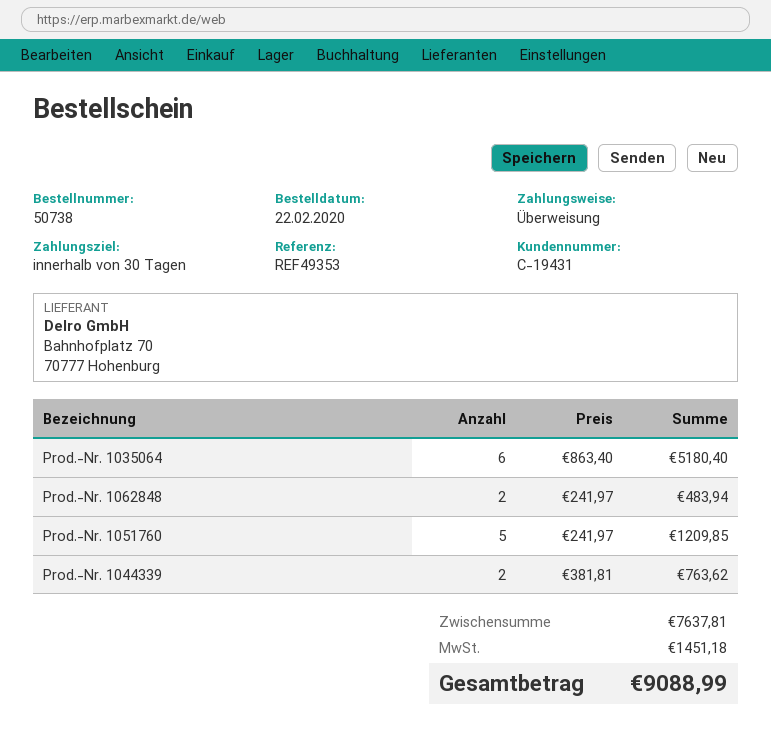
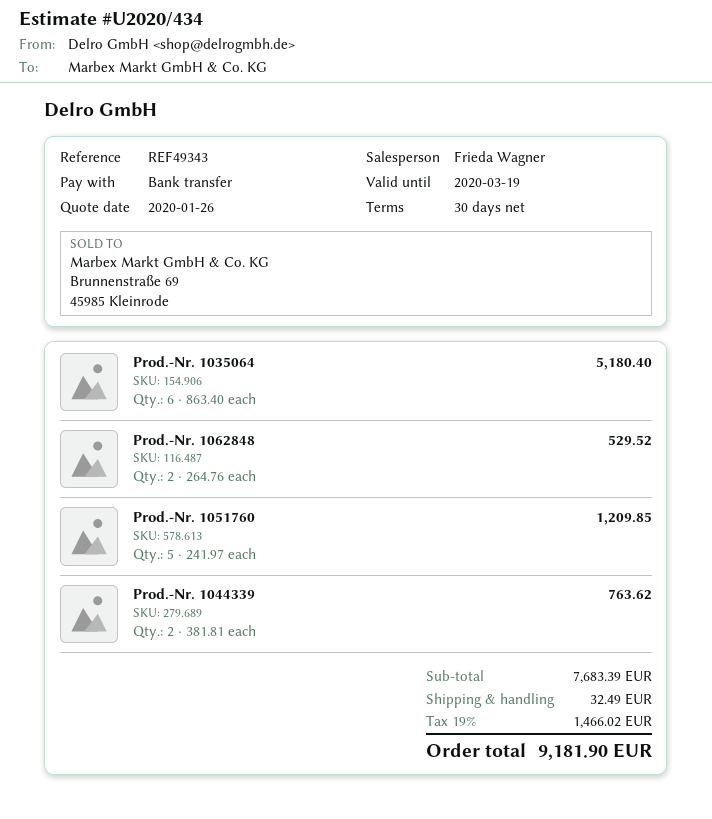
reference: REF49353 -> REF49343
Prod.-Nr. 1062848: 2 x 241.97 = 483.94 -> 2 x 264.76 = 529.52
subtotal: 7637.81 -> 7683.39
shipping: none -> 32.49
tax: 1451.18 -> 1466.02
total: 9088.99 -> 9181.90

